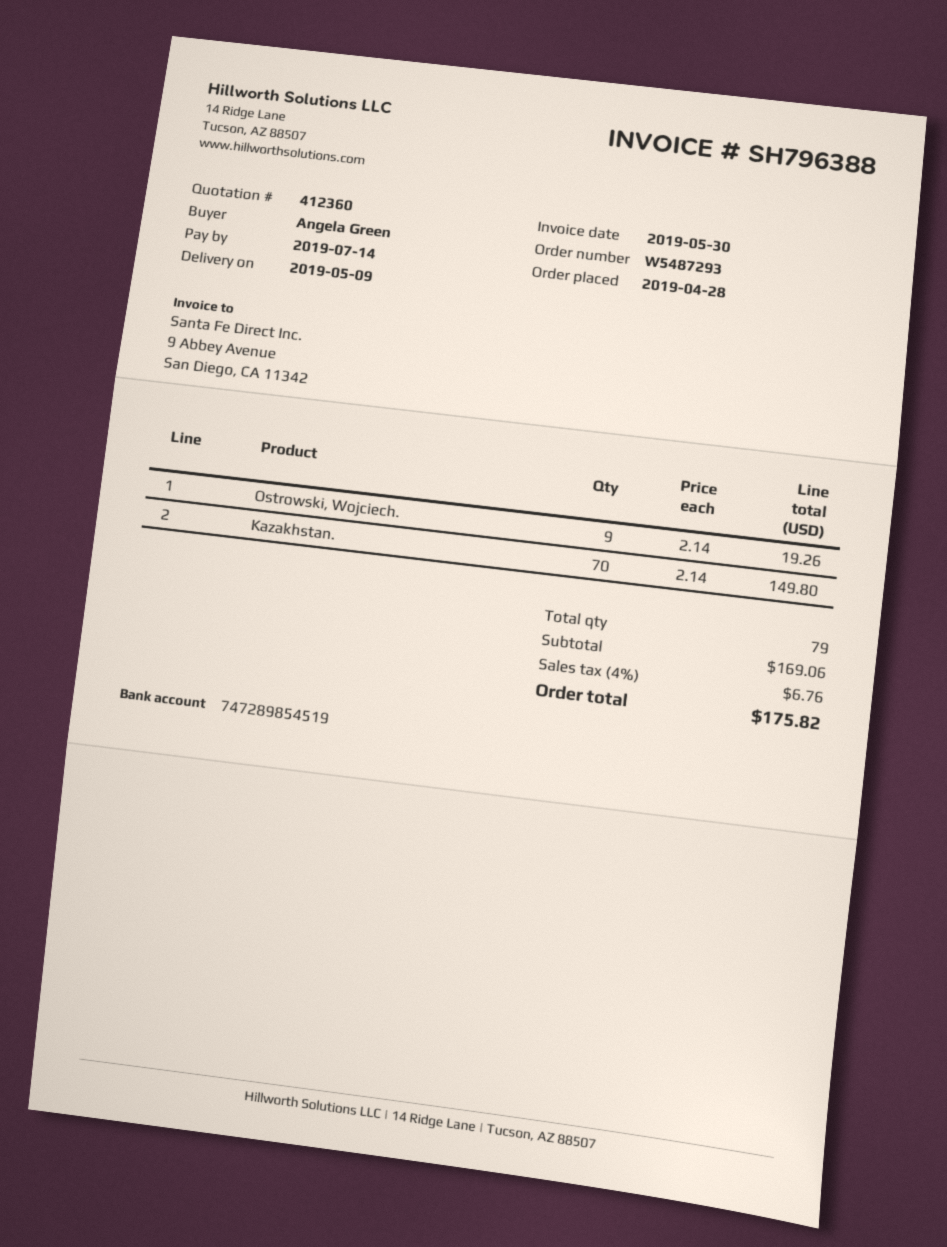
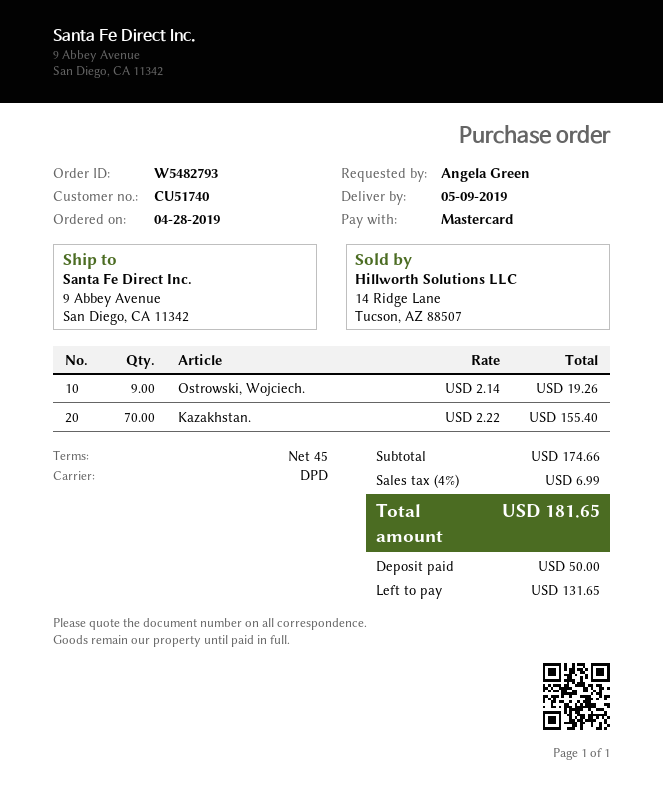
order number: W5487293 -> W5482793
Kazakhstan.: 70 x 2.14 = 149.80 -> 70 x 2.22 = 155.40
subtotal: 169.06 -> 174.66
tax: 4% = 6.76 -> 4% = 6.99
total: 175.82 -> 181.65

